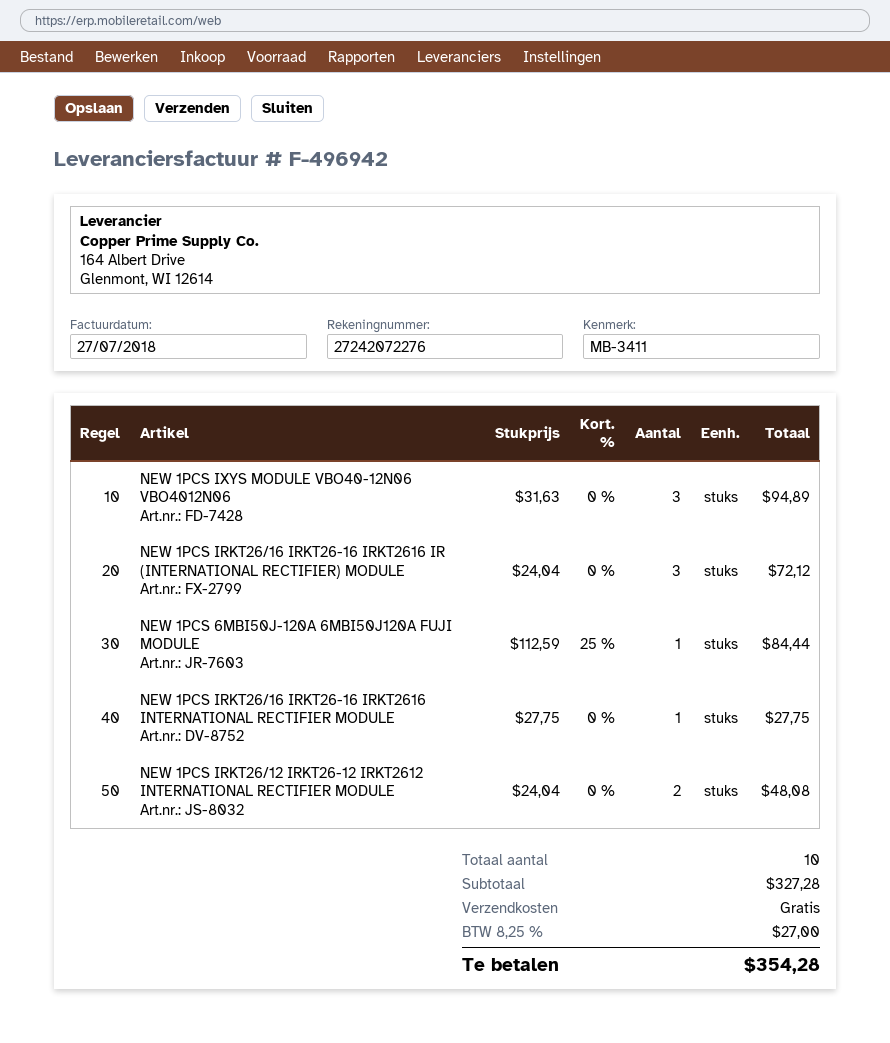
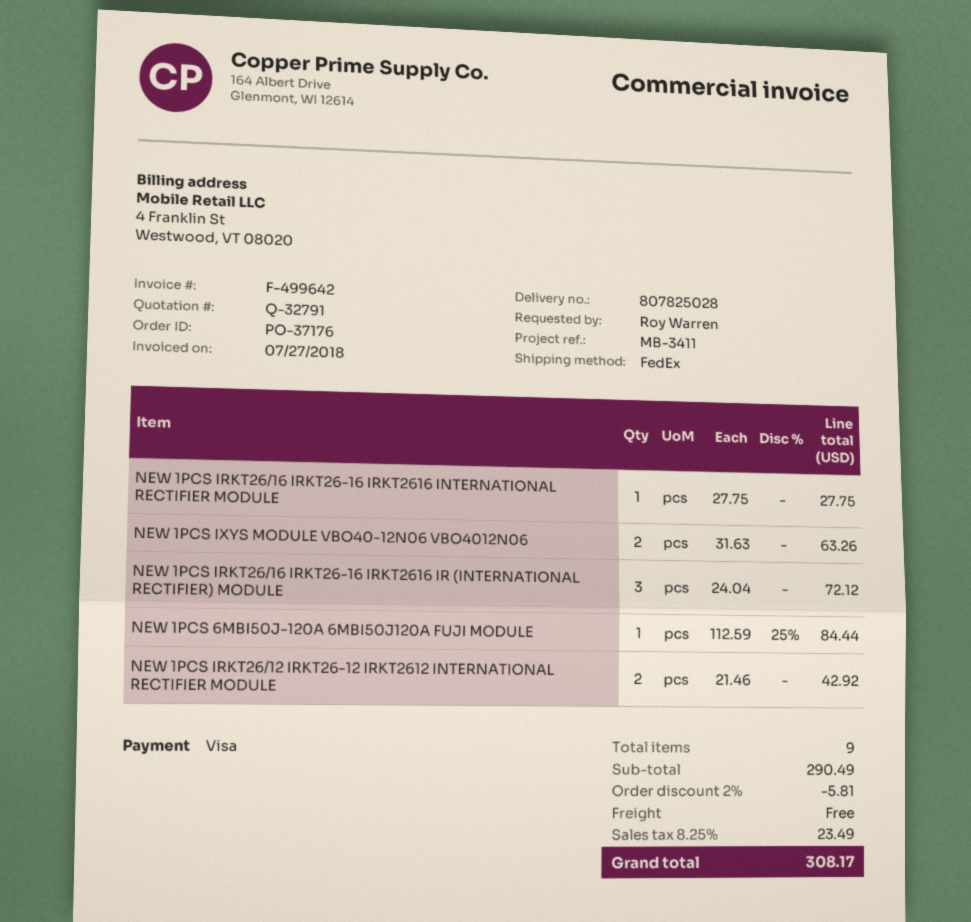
invoice number: F-496942 -> F-499642
NEW 1PCS IXYS MODULE VBO40-12N06 VBO4012N06: 3 x 31.63 = 94.89 -> 2 x 31.63 = 63.26
NEW 1PCS IRKT26/12 IRKT26-12 IRKT2612 INTERNATIONAL RECTIFIER MODULE: 2 x 24.04 = 48.08 -> 2 x 21.46 = 42.92
total quantity: 10 -> 9
subtotal: 327.28 -> 290.49
discount: none -> 2% = 5.81
tax: 8.25% = 27.00 -> 8.25% = 23.49
total: 354.28 -> 308.17

